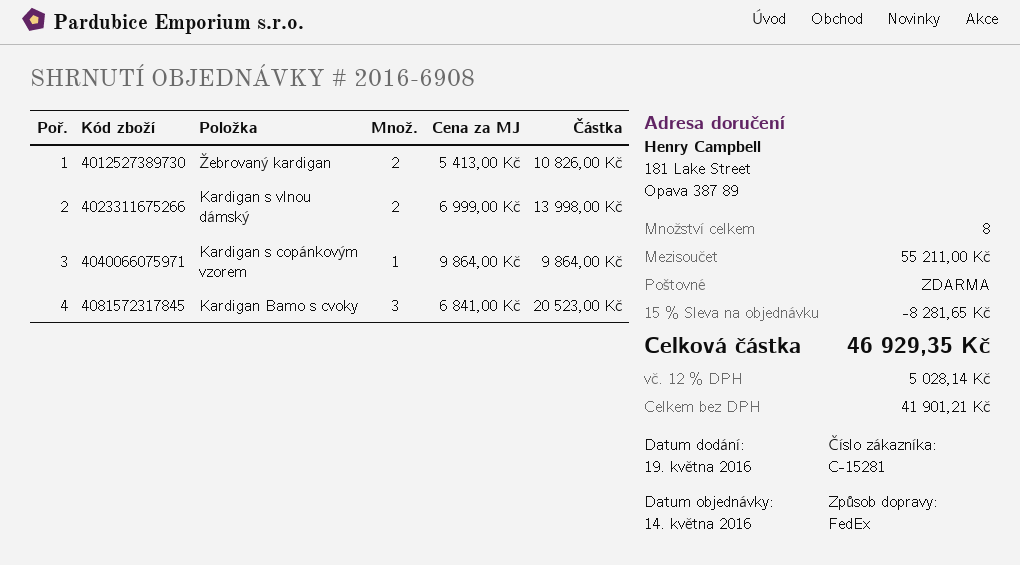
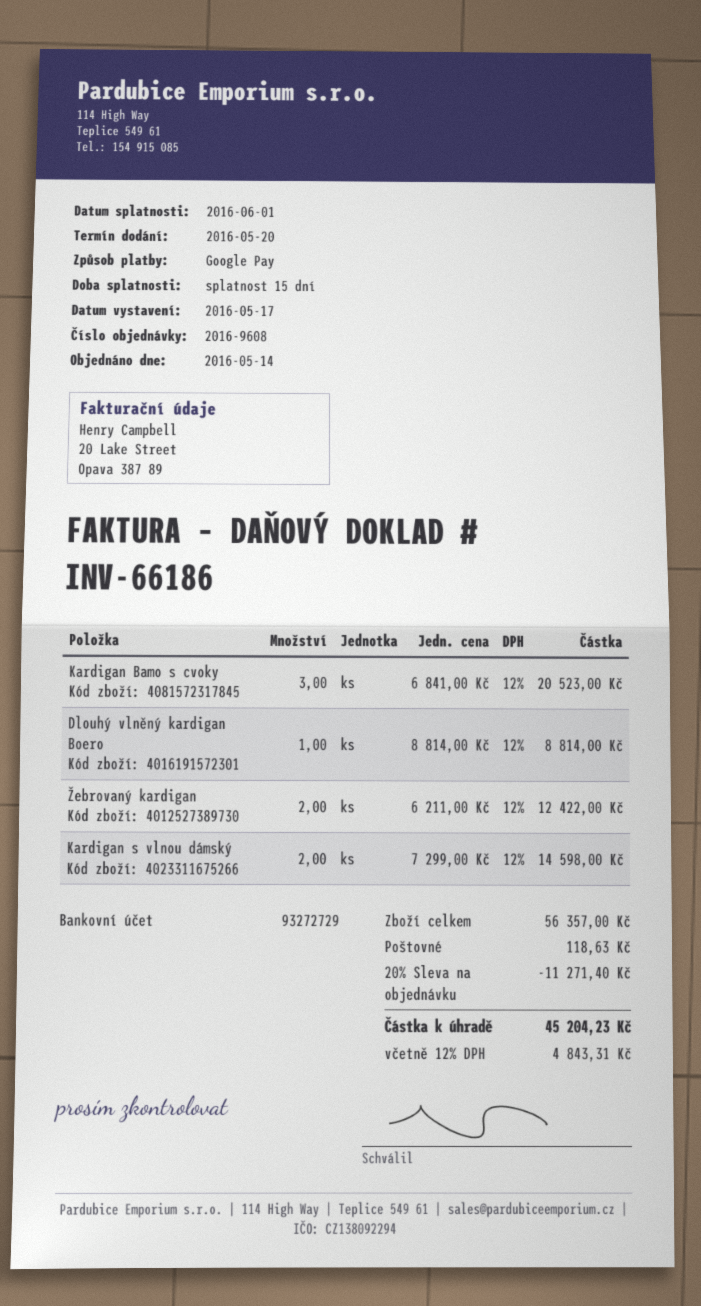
order number: 2016-6908 -> 2016-9608
delivery date: 2016-05-19 -> 2016-05-20
Žebrovaný kardigan: 2 x 5413.00 = 10826.00 -> 2 x 6211.00 = 12422.00
Kardigan s vlnou dámský: 2 x 6999.00 = 13998.00 -> 2 x 7299.00 = 14598.00
Kardigan s copánkovým vzorem: 1 x 9864.00 = 9864.00 -> none
Dlouhý vlněný kardigan Boero: none -> 1 x 8814.00 = 8814.00
subtotal: 55211.00 -> 56357.00
discount: 15% = 8281.65 -> 20% = 11271.40
shipping: 0.00 -> 118.63
tax: 12% = 5028.14 -> 12% = 4843.31
total: 46929.35 -> 45204.23

